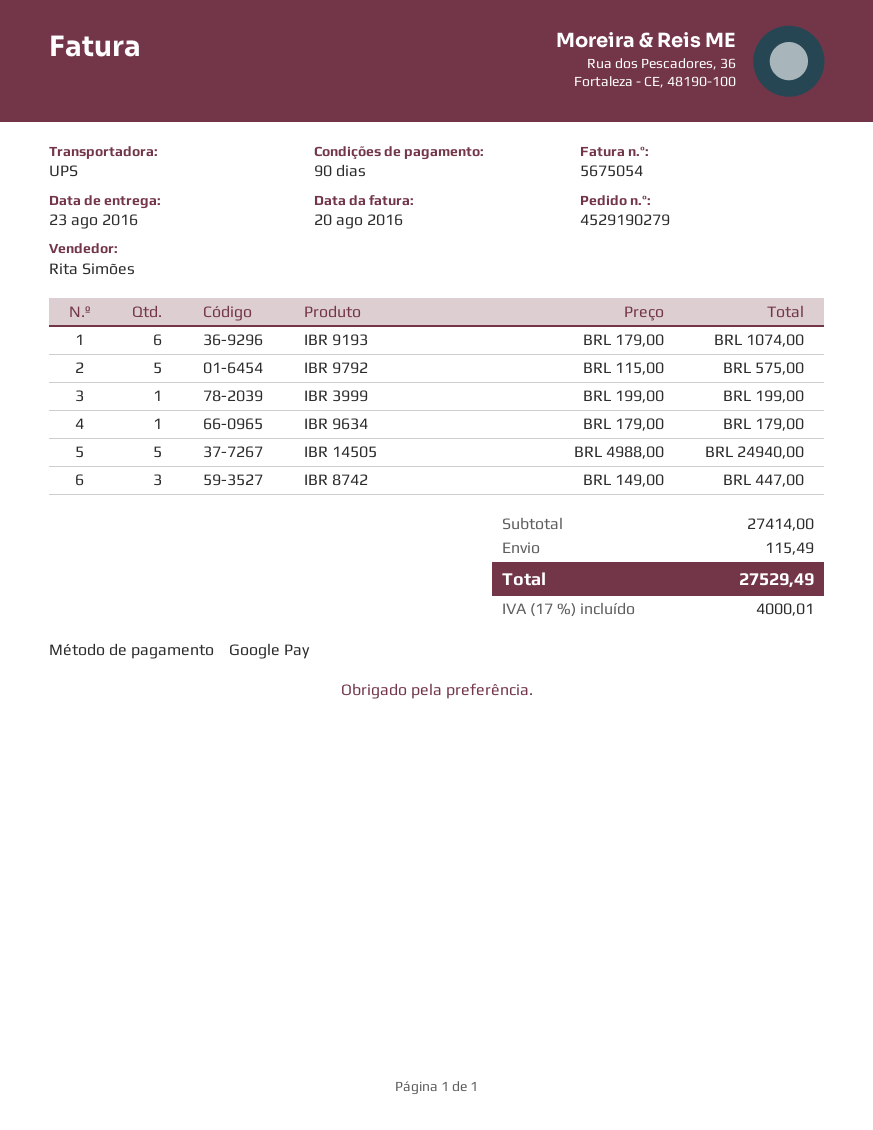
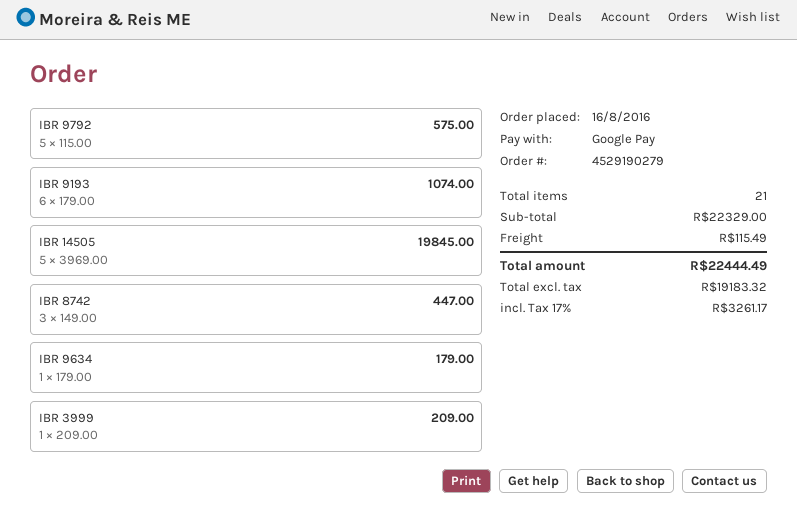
IBR 3999: 1 x 199.00 = 199.00 -> 1 x 209.00 = 209.00
IBR 14505: 5 x 4988.00 = 24940.00 -> 5 x 3969.00 = 19845.00
subtotal: 27414.00 -> 22329.00
tax: 17% = 4000.01 -> 17% = 3261.17
total: 27529.49 -> 22444.49

